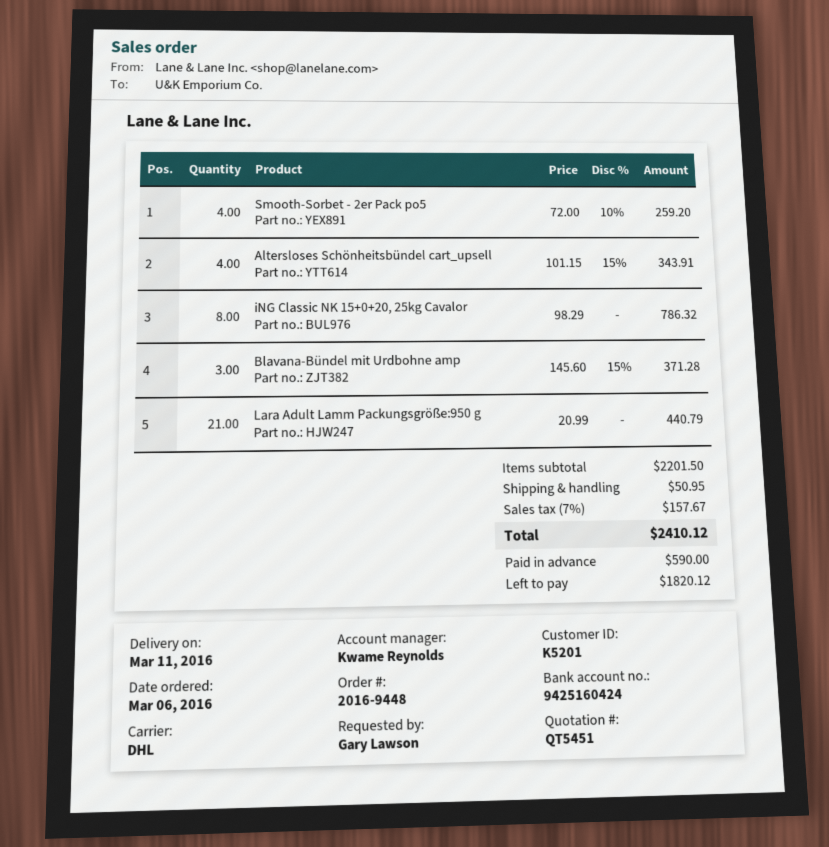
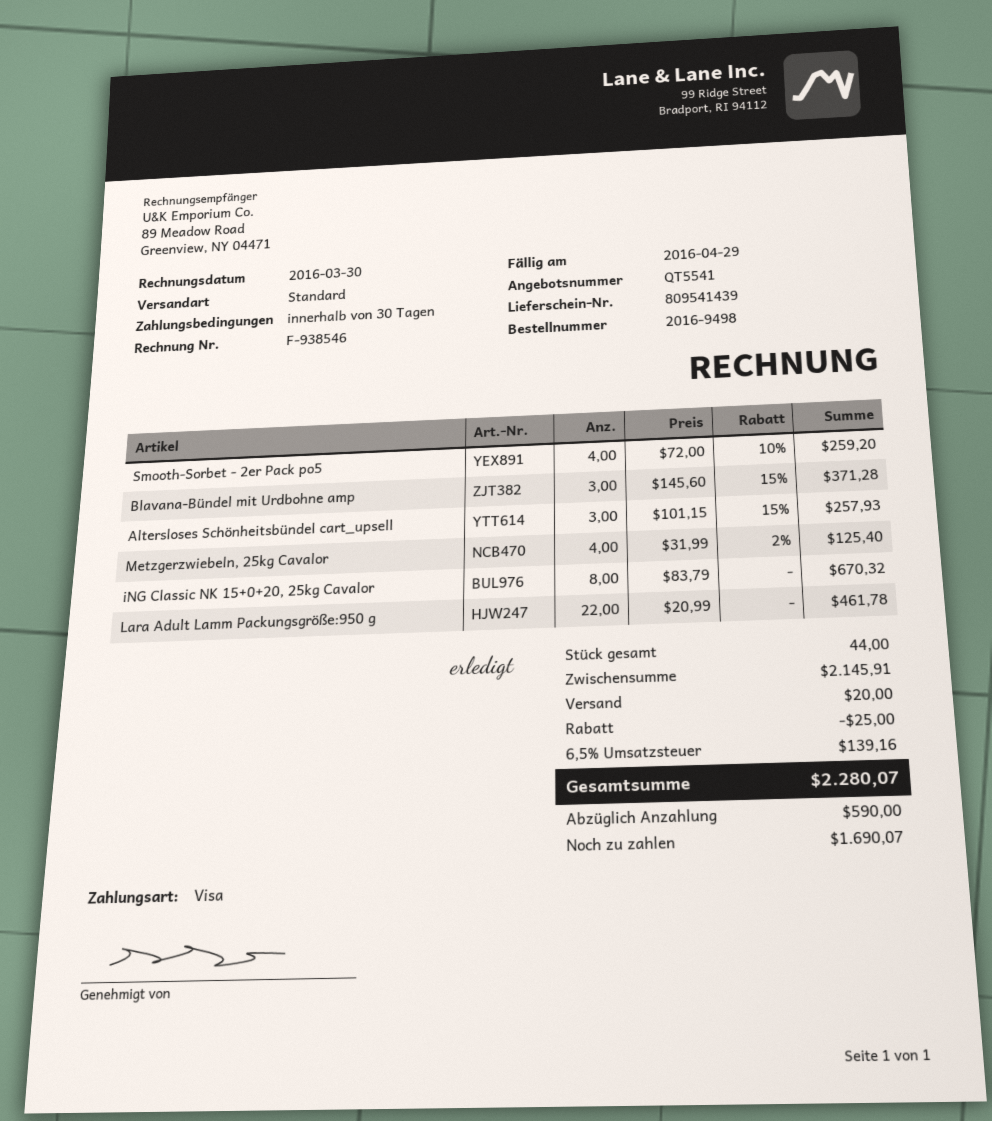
quote number: QT5451 -> QT5541
order number: 2016-9448 -> 2016-9498
shipping method: DHL -> standard
Altersloses Schönheitsbündel cart_upsell: 4 x 101.15 - 15% = 343.91 -> 3 x 101.15 - 15% = 257.93
iNG Classic NK 15+0+20, 25kg Cavalor: 8 x 98.29 = 786.32 -> 8 x 83.79 = 670.32
Lara Adult Lamm Packungsgröße:950 g: 21 x 20.99 = 440.79 -> 22 x 20.99 = 461.78
Metzgerzwiebeln, 25kg Cavalor: none -> 4 x 31.99 - 2% = 125.40
subtotal: 2201.50 -> 2145.91
discount: none -> 25.00
shipping: 50.95 -> 20.00
tax: 7% = 157.67 -> 6.5% = 139.16
total: 2410.12 -> 2280.07
balance: 1820.12 -> 1690.07

